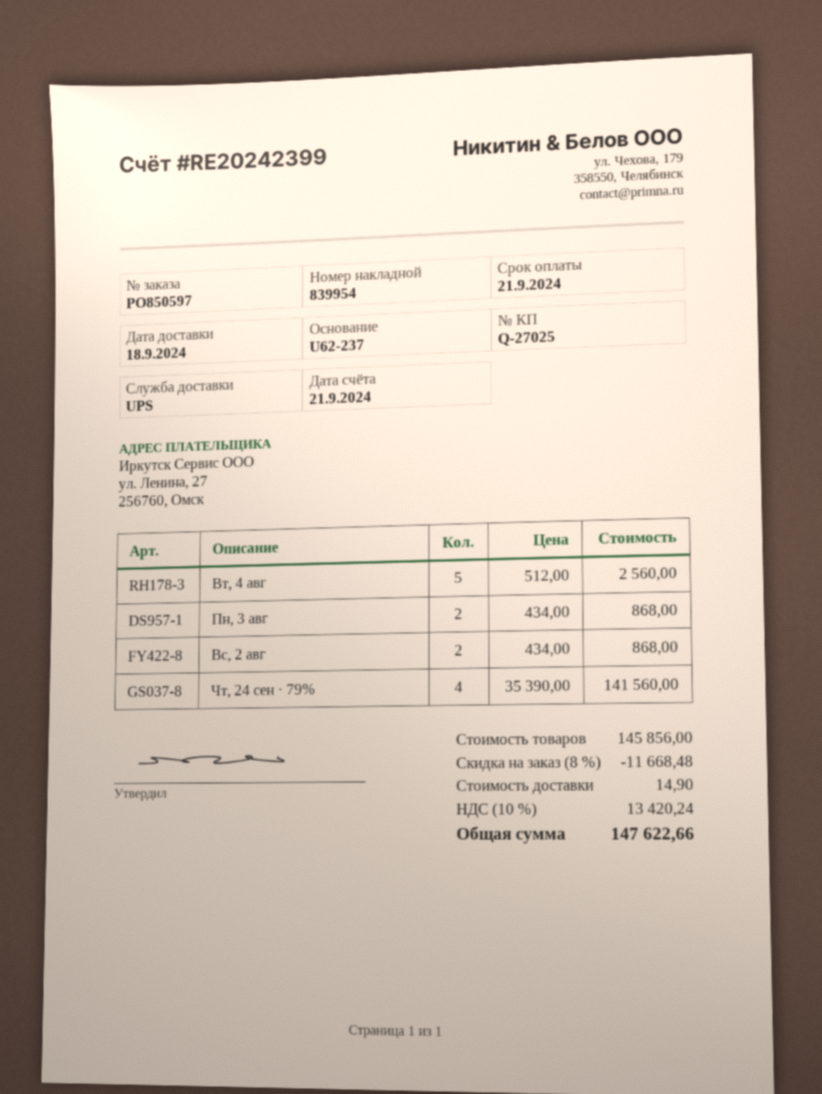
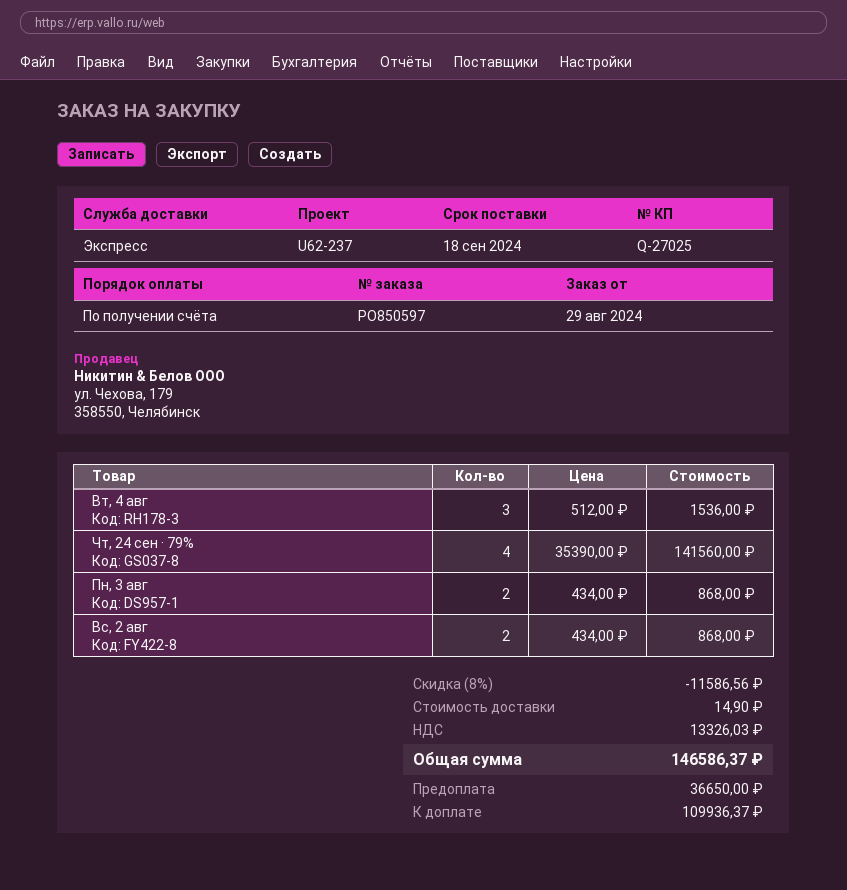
shipping method: UPS -> express
Вт, 4 авг: 5 x 512.00 = 2560.00 -> 3 x 512.00 = 1536.00
discount: 8% = 11668.48 -> 8% = 11586.56
tax: 13420.24 -> 13326.03
total: 147622.66 -> 146586.37

